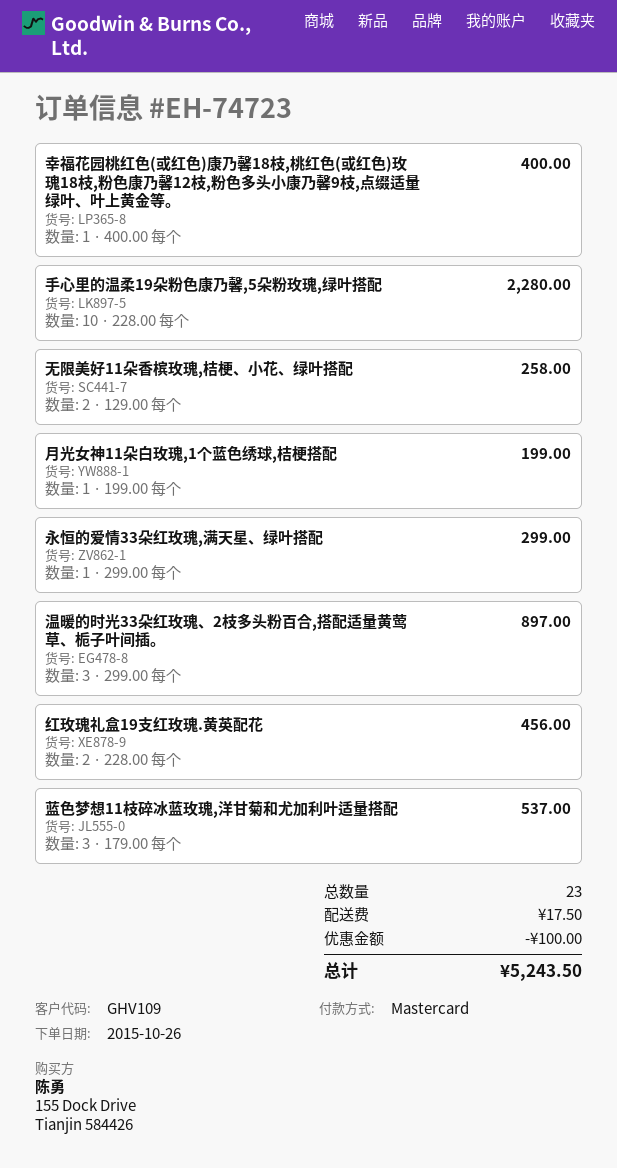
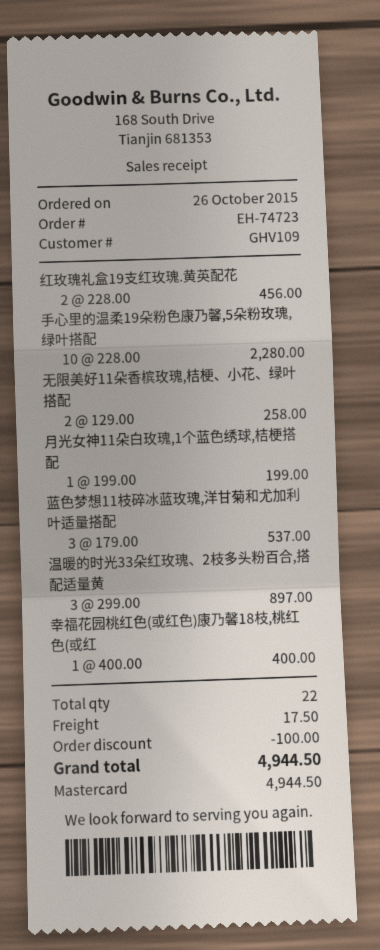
永恒的爱情33朵红玫瑰,满天星、绿叶搭配: 1 x 299.00 = 299.00 -> none
total quantity: 23 -> 22
total: 5243.50 -> 4944.50

